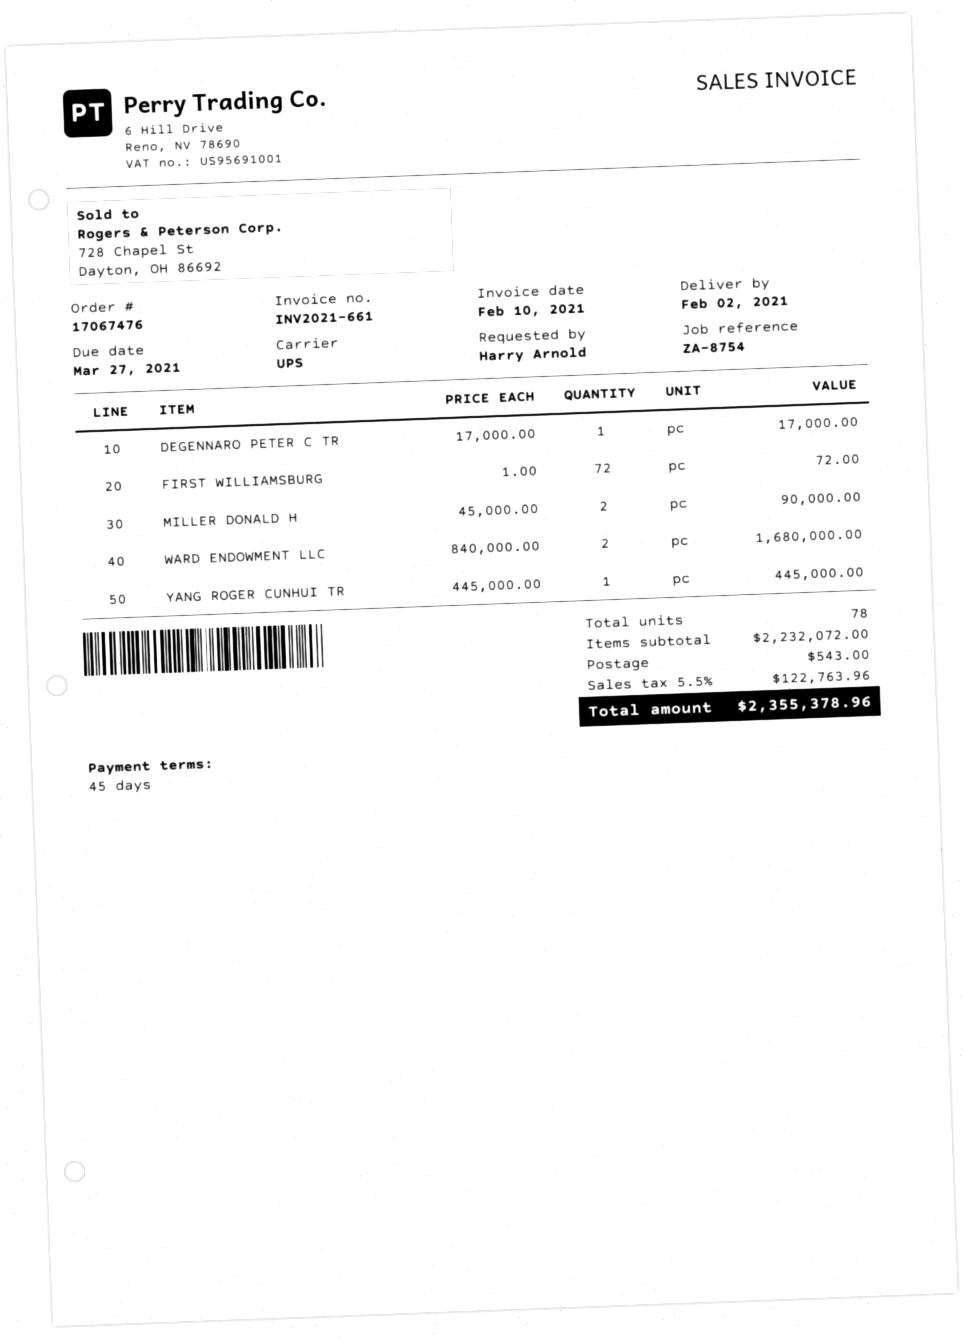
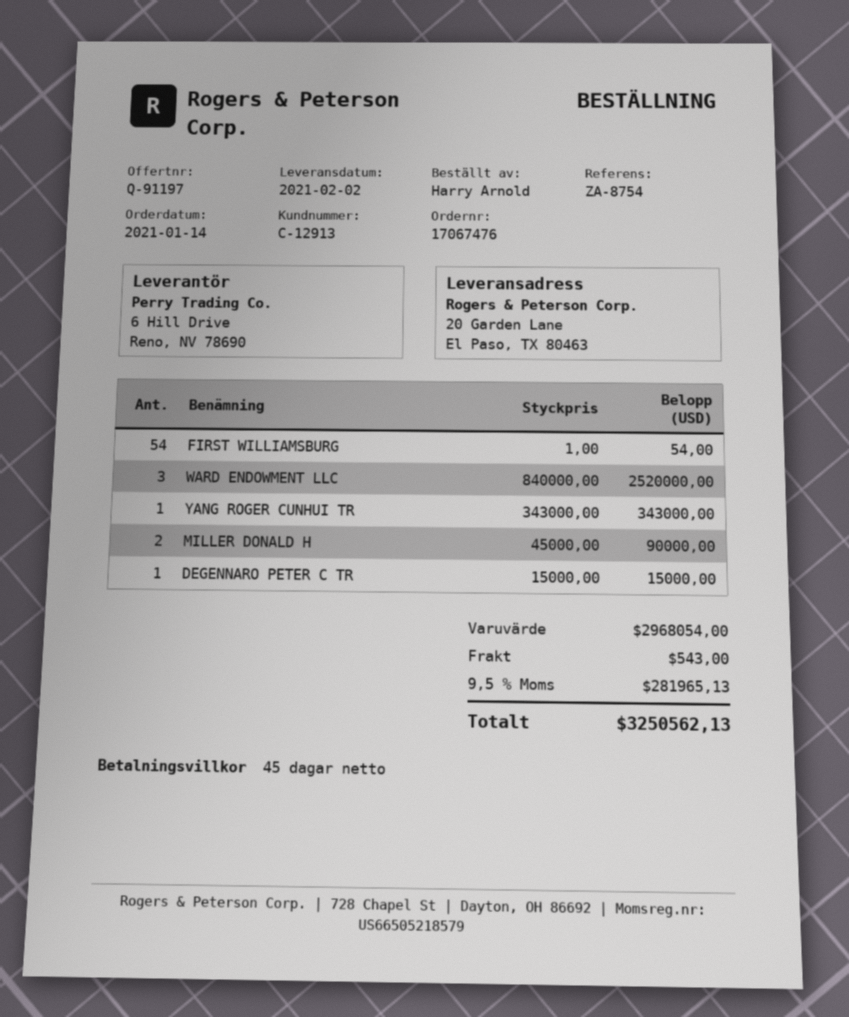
DEGENNARO PETER C TR: 1 x 17000.00 = 17000.00 -> 1 x 15000.00 = 15000.00
FIRST WILLIAMSBURG: 72 x 1.00 = 72.00 -> 54 x 1.00 = 54.00
WARD ENDOWMENT LLC: 2 x 840000.00 = 1680000.00 -> 3 x 840000.00 = 2520000.00
YANG ROGER CUNHUI TR: 1 x 445000.00 = 445000.00 -> 1 x 343000.00 = 343000.00
subtotal: 2232072.00 -> 2968054.00
tax: 5.5% = 122763.96 -> 9.5% = 281965.13
total: 2355378.96 -> 3250562.13

